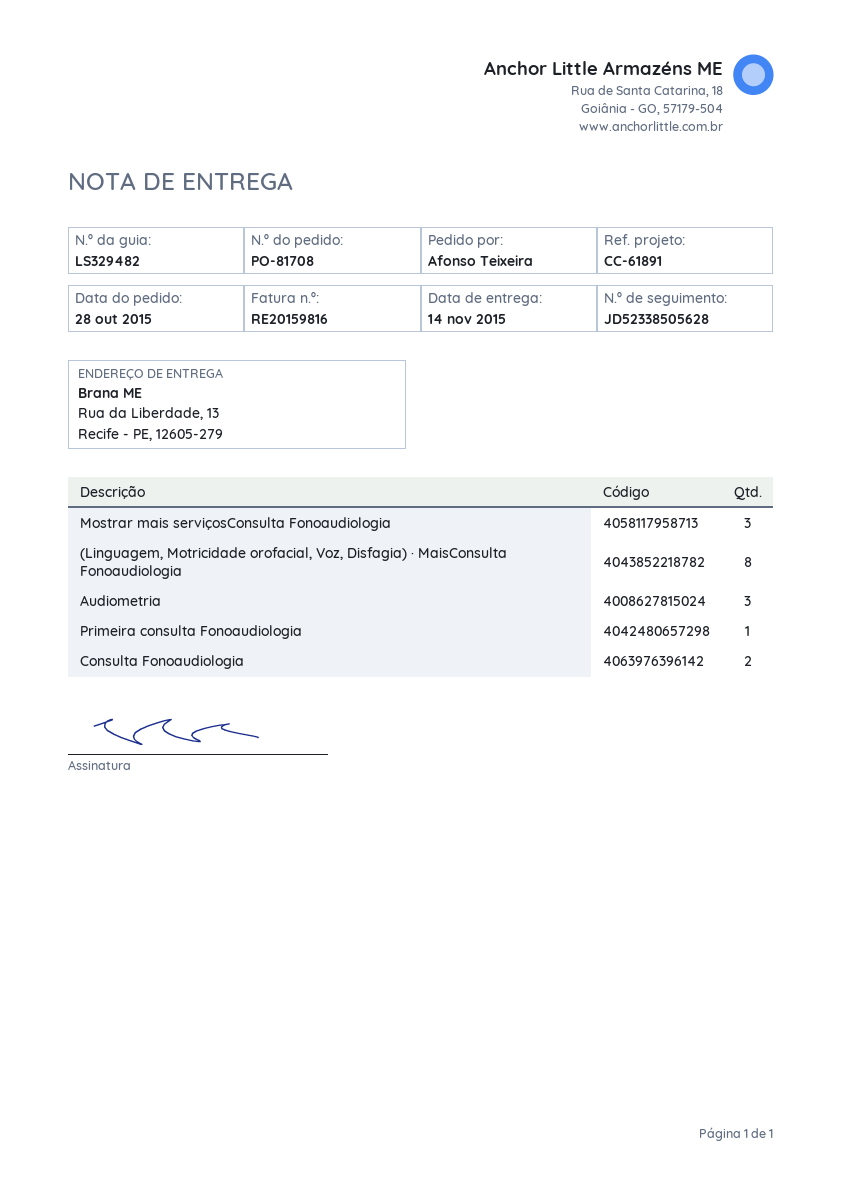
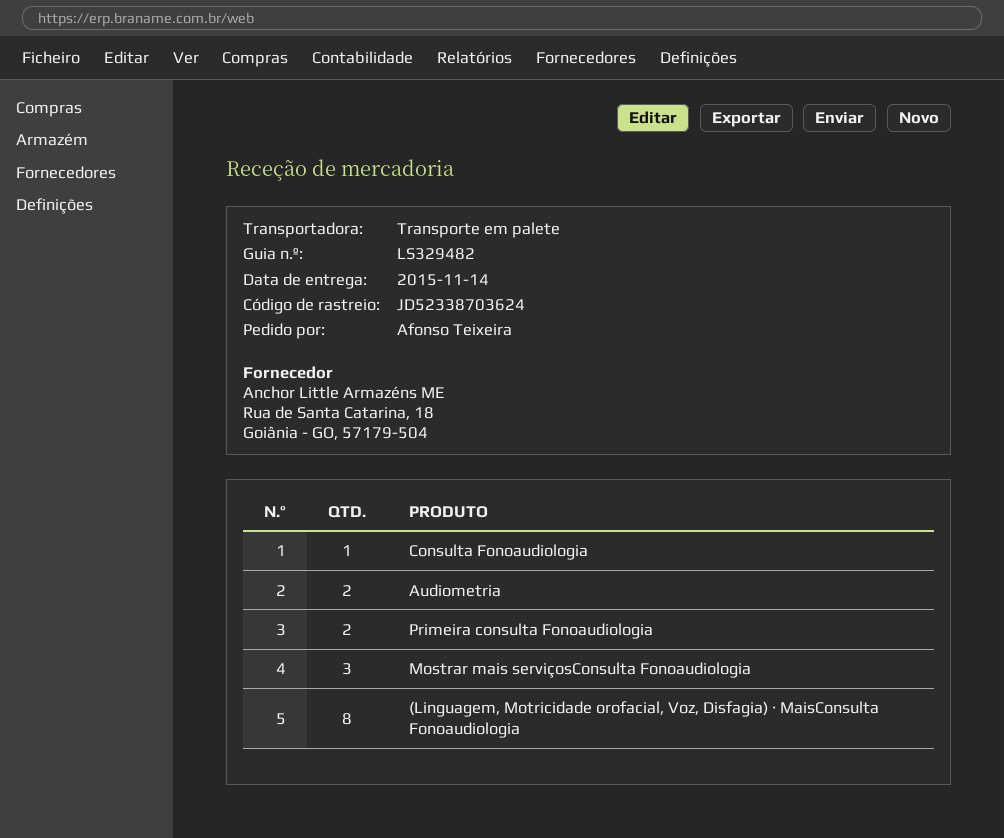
tracking number: JD52338505628 -> JD52338703624
Audiometria: 3 -> 2
Primeira consulta Fonoaudiologia: 1 -> 2
Consulta Fonoaudiologia: 2 -> 1

